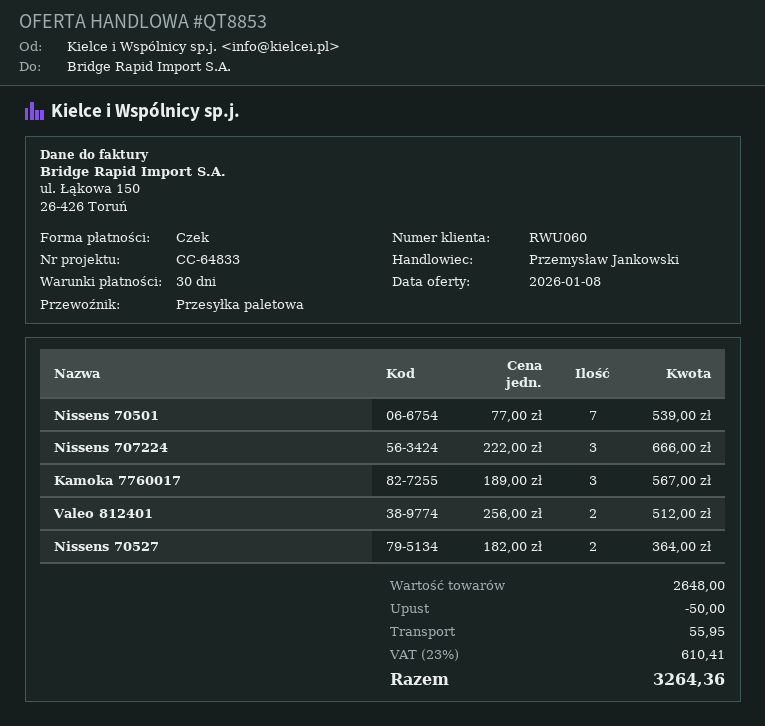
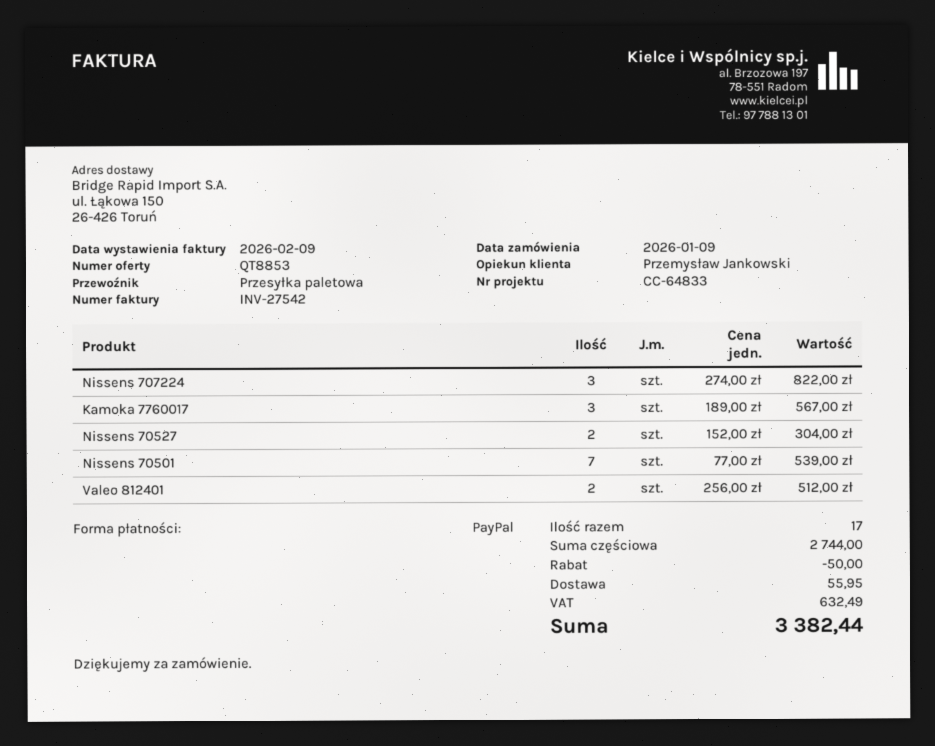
payment method: cheque -> PayPal
Nissens 707224: 3 x 222.00 = 666.00 -> 3 x 274.00 = 822.00
Nissens 70527: 2 x 182.00 = 364.00 -> 2 x 152.00 = 304.00
subtotal: 2648.00 -> 2744.00
tax: 610.41 -> 632.49
total: 3264.36 -> 3382.44

